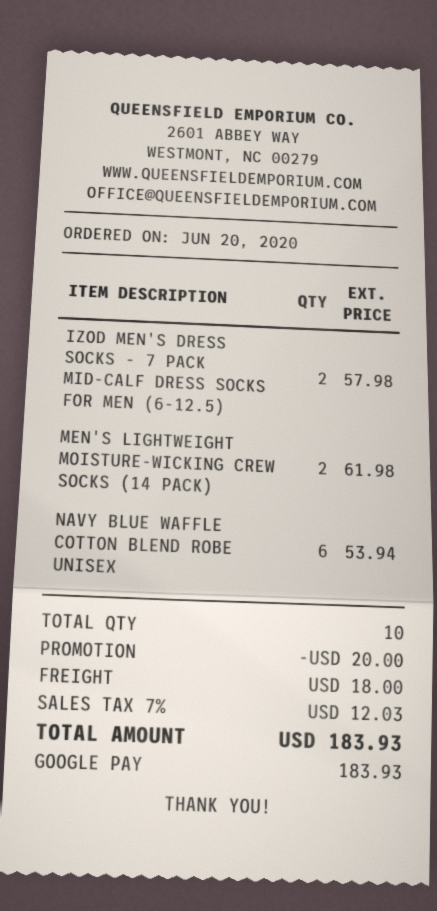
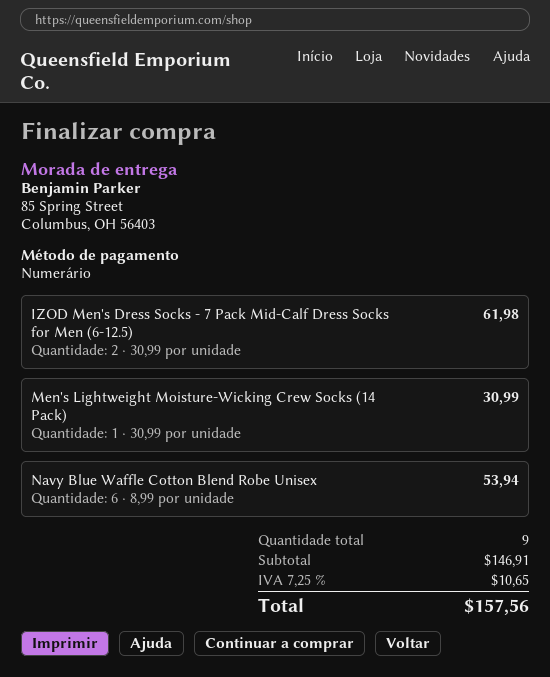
payment method: Google Pay -> cash
IZOD MEN'S DRESS SOCKS - 7 PACK MID-CALF DRESS SOCKS FOR MEN (6-12.5): 2 for 57.98 -> 2 for 61.98
MEN'S LIGHTWEIGHT MOISTURE-WICKING CREW SOCKS (14 PACK): 2 for 61.98 -> 1 for 30.99
total quantity: 10 -> 9
discount: 20.00 -> none
shipping: 18.00 -> none
tax: 7% = 12.03 -> 7.25% = 10.65
total: 183.93 -> 157.56

